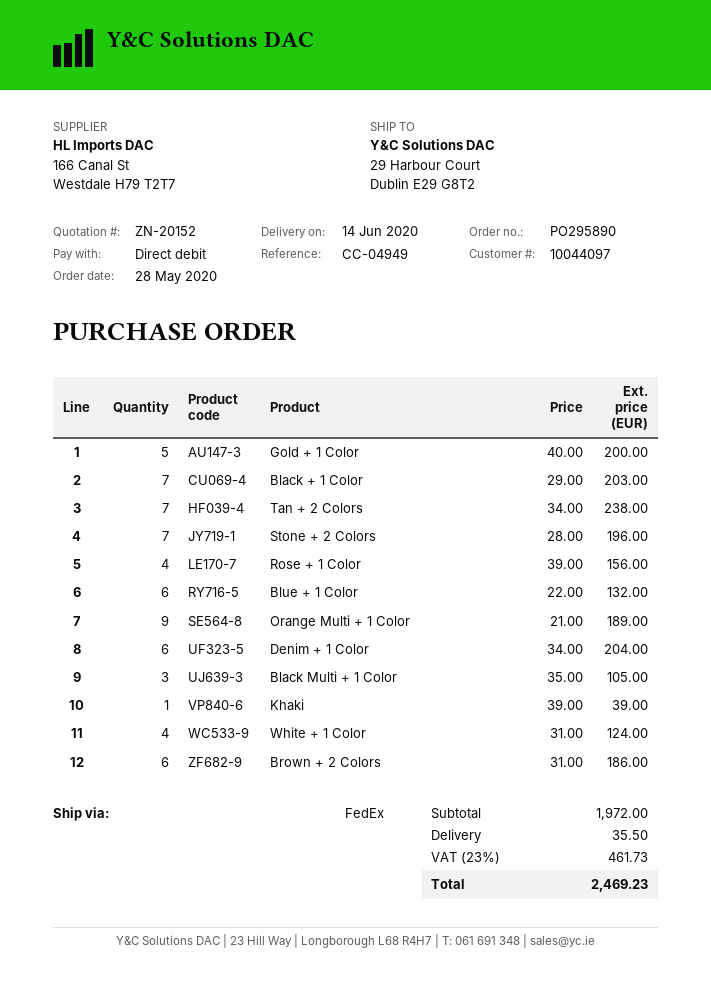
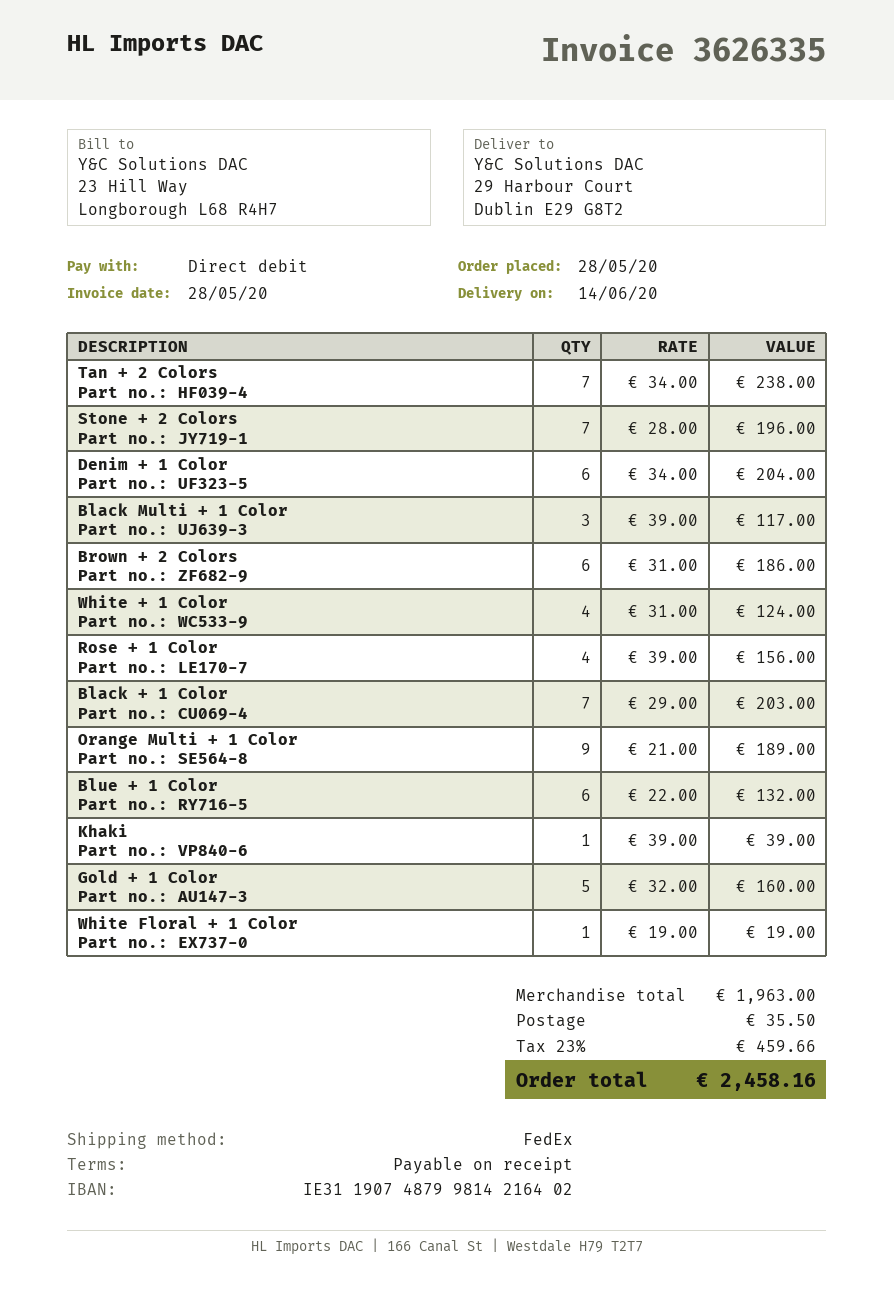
Gold + 1 Color: 5 x 40.00 = 200.00 -> 5 x 32.00 = 160.00
Black Multi + 1 Color: 3 x 35.00 = 105.00 -> 3 x 39.00 = 117.00
White Floral + 1 Color: none -> 1 x 19.00 = 19.00
subtotal: 1972.00 -> 1963.00
tax: 23% = 461.73 -> 23% = 459.66
total: 2469.23 -> 2458.16

